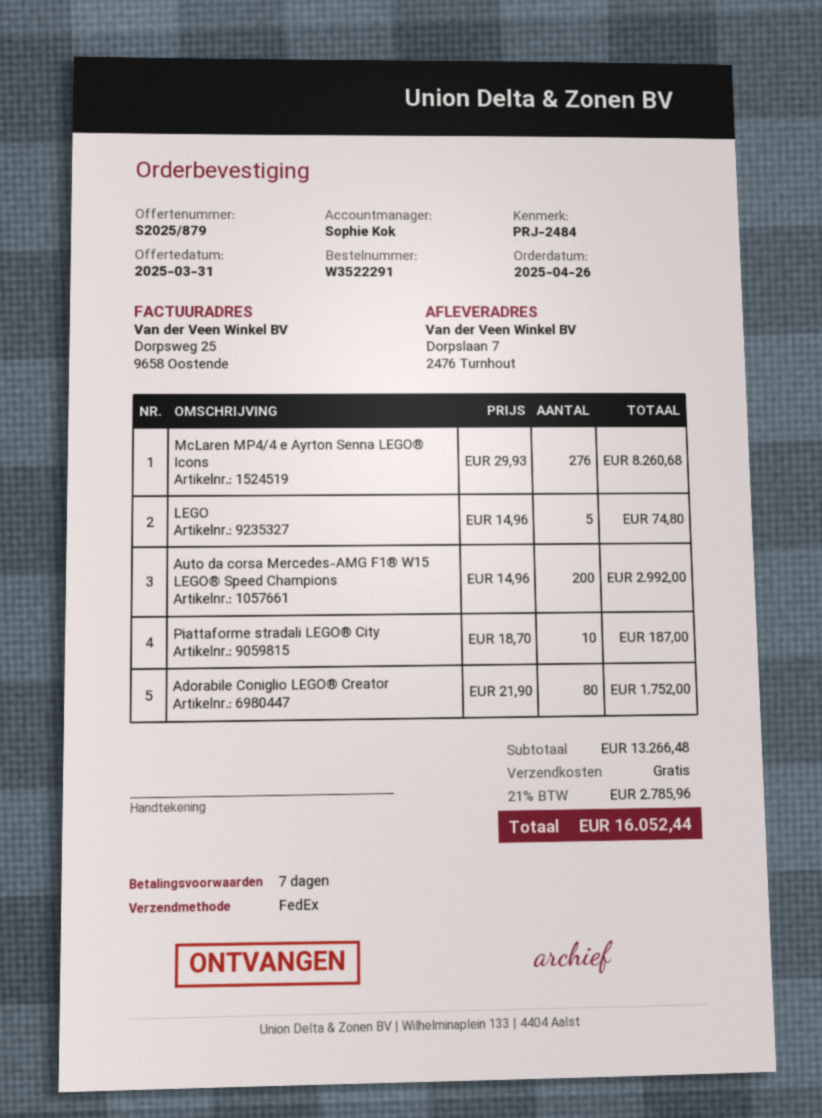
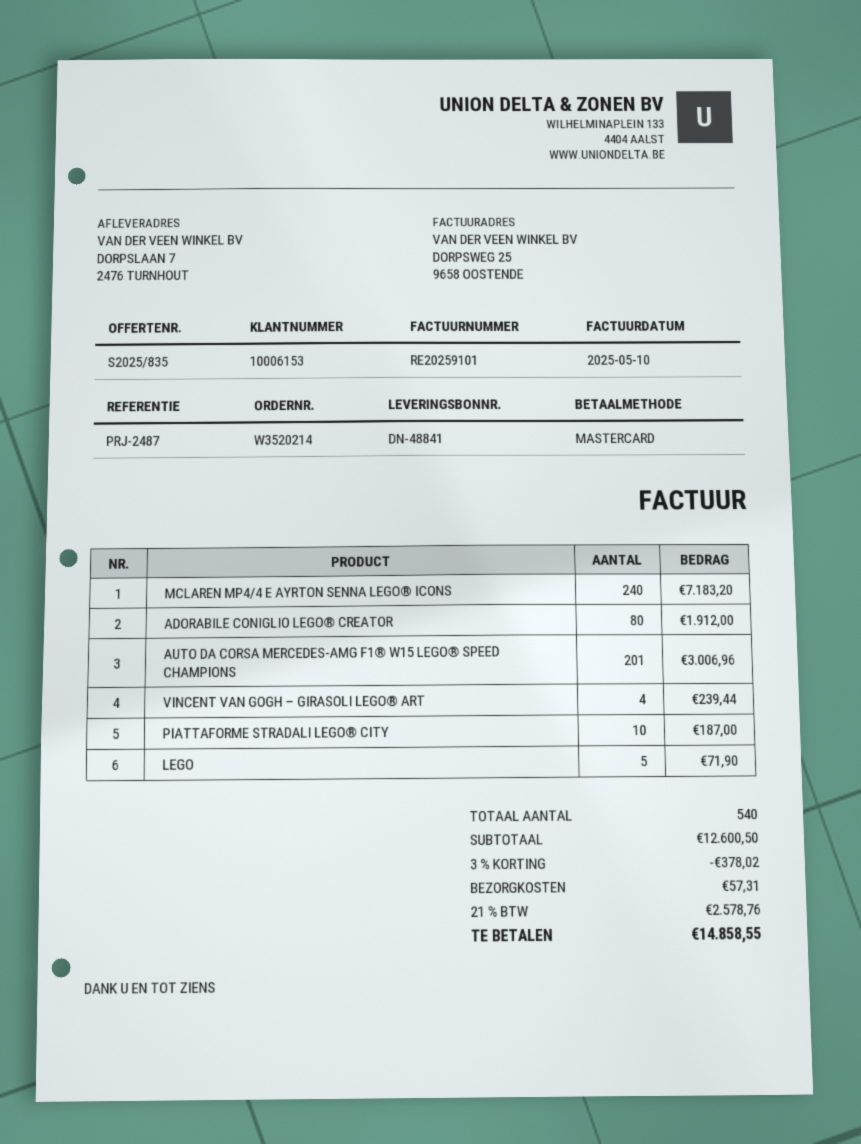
quote number: S2025/879 -> S2025/835
order number: W3522291 -> W3520214
reference: PRJ-2484 -> PRJ-2487
McLaren MP4/4 e Ayrton Senna LEGO® Icons: 276 for 8260.68 -> 240 for 7183.20
LEGO: 5 for 74.80 -> 5 for 71.90
Auto da corsa Mercedes-AMG F1® W15 LEGO® Speed Champions: 200 for 2992.00 -> 201 for 3006.96
Adorabile Coniglio LEGO® Creator: 80 for 1752.00 -> 80 for 1912.00
VINCENT VAN GOGH – GIRASOLI LEGO® ART: none -> 4 for 239.44
subtotal: 13266.48 -> 12600.50
discount: none -> 3% = 378.02
shipping: 0.00 -> 57.31
tax: 21% = 2785.96 -> 21% = 2578.76
total: 16052.44 -> 14858.55

